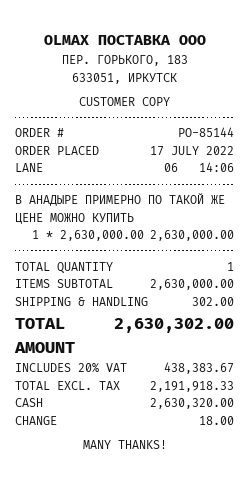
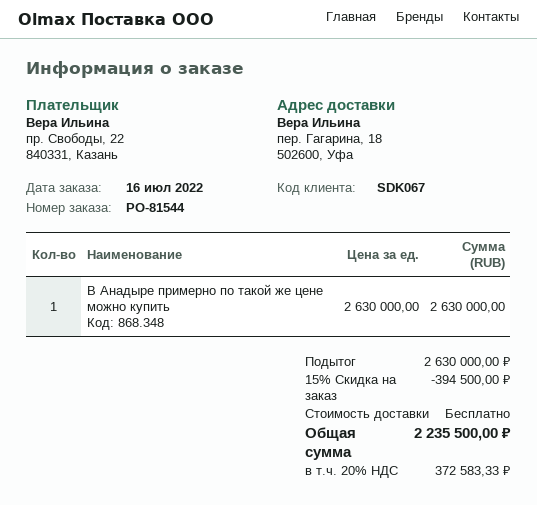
order number: PO-85144 -> PO-81544
order date: 2022-07-17 -> 2022-07-16
discount: none -> 15% = 394500.00
shipping: 302.00 -> 0.00
tax: 20% = 438383.67 -> 20% = 372583.33
total: 2630302.00 -> 2235500.00

